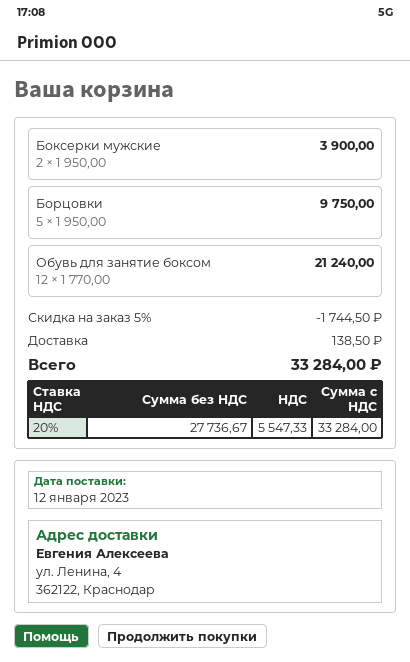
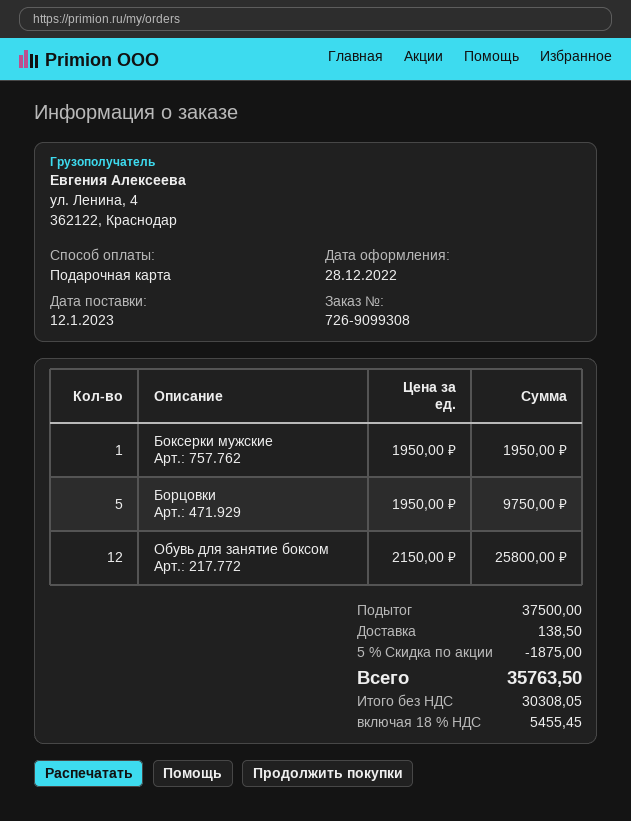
Боксерки мужские: 2 x 1950.00 = 3900.00 -> 1 x 1950.00 = 1950.00
Обувь для занятие боксом: 12 x 1770.00 = 21240.00 -> 12 x 2150.00 = 25800.00
discount: 5% = 1744.50 -> 5% = 1875.00
net: 27736.67 -> 30308.05
tax: 20% = 5547.33 -> 18% = 5455.45
total: 33284.00 -> 35763.50

